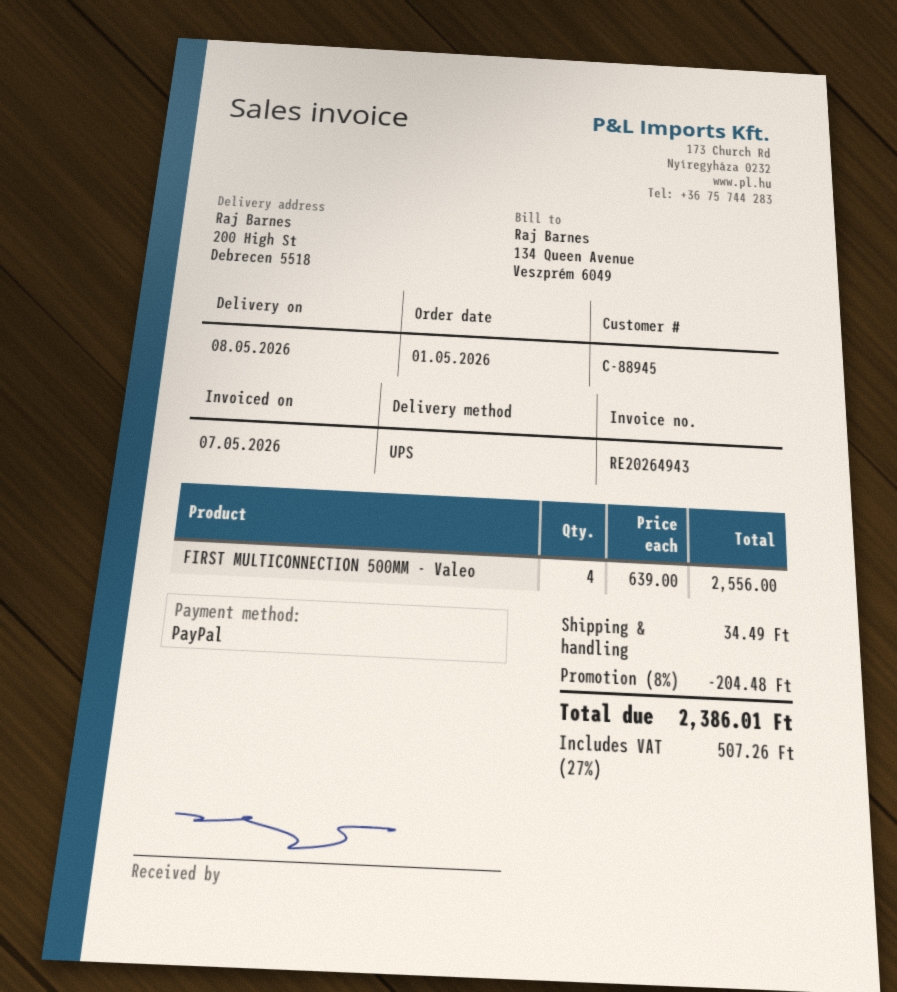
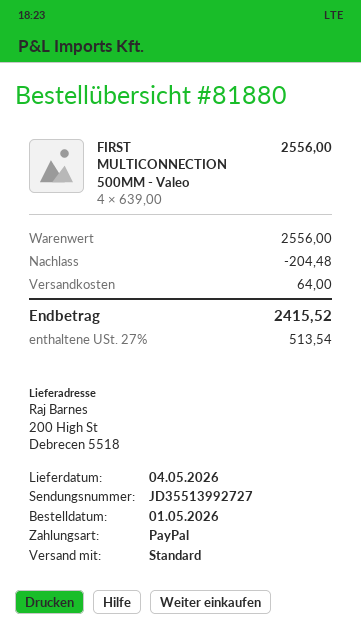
delivery date: 2026-05-08 -> 2026-05-04
shipping method: UPS -> standard
shipping: 34.49 -> 64.00
tax: 27% = 507.26 -> 27% = 513.54
total: 2386.01 -> 2415.52

